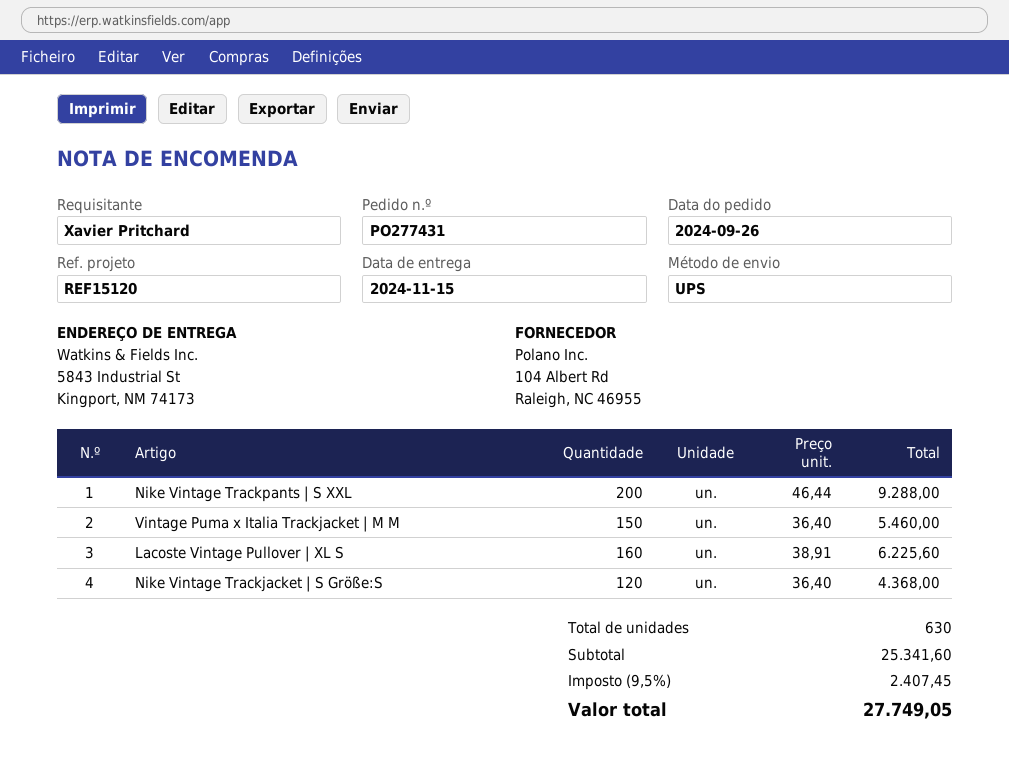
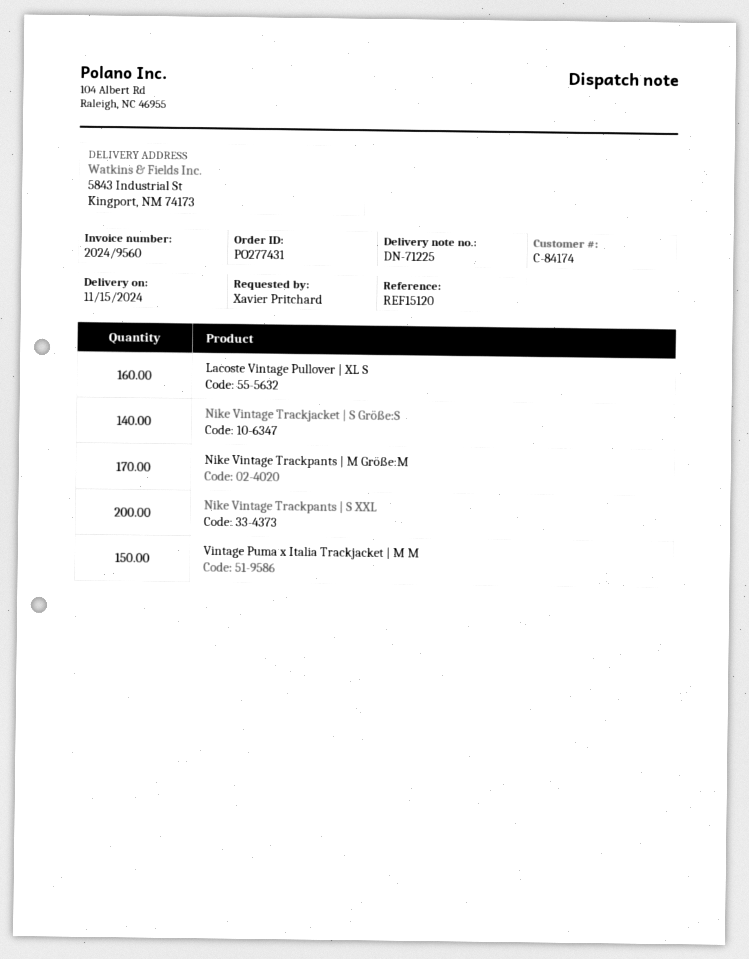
Nike Vintage Trackjacket | S Größe:S: 120 -> 140
Nike Vintage Trackpants | M Größe:M: none -> 170

